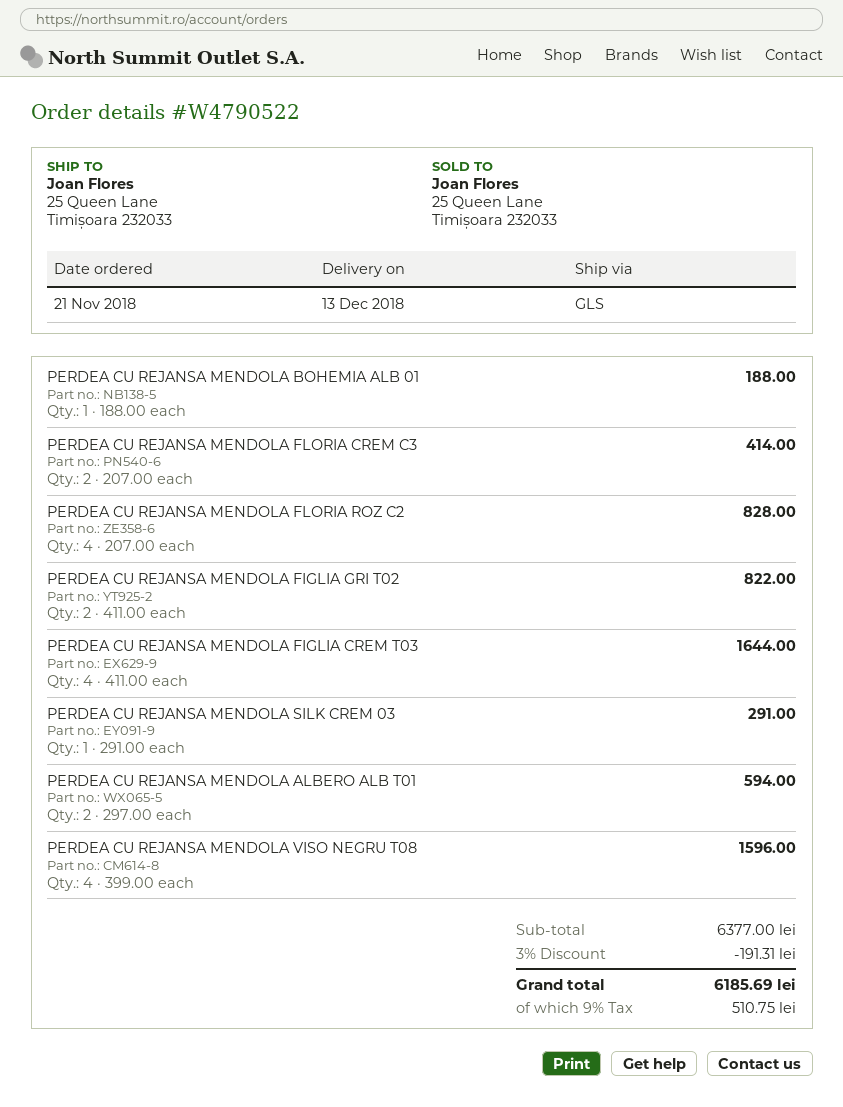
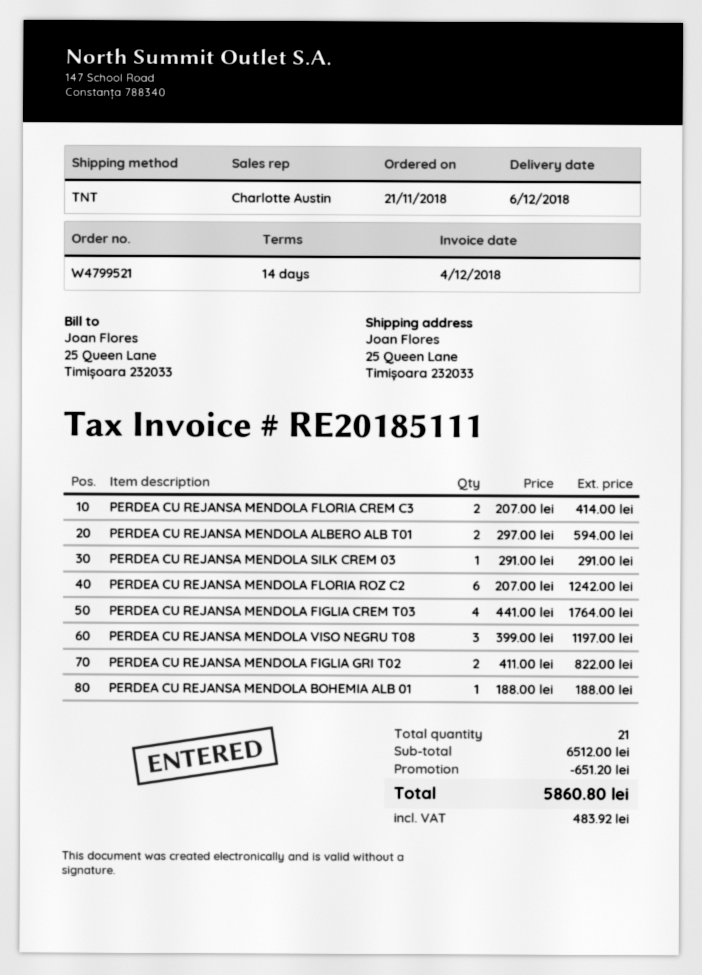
order number: W4790522 -> W4799521
delivery date: 2018-12-13 -> 2018-12-06
shipping method: GLS -> TNT
PERDEA CU REJANSA MENDOLA FLORIA ROZ C2: 4 x 207.00 = 828.00 -> 6 x 207.00 = 1242.00
PERDEA CU REJANSA MENDOLA FIGLIA CREM T03: 4 x 411.00 = 1644.00 -> 4 x 441.00 = 1764.00
PERDEA CU REJANSA MENDOLA VISO NEGRU T08: 4 x 399.00 = 1596.00 -> 3 x 399.00 = 1197.00
subtotal: 6377.00 -> 6512.00
discount: 191.31 -> 651.20
tax: 510.75 -> 483.92
total: 6185.69 -> 5860.80

